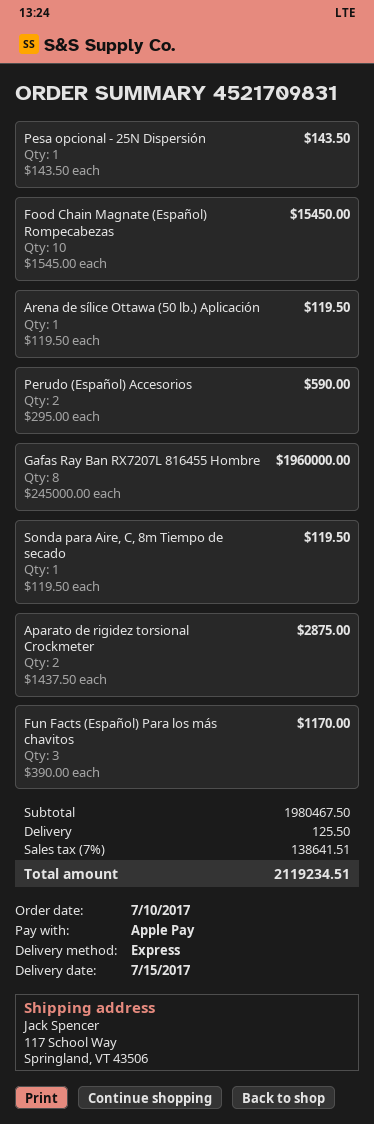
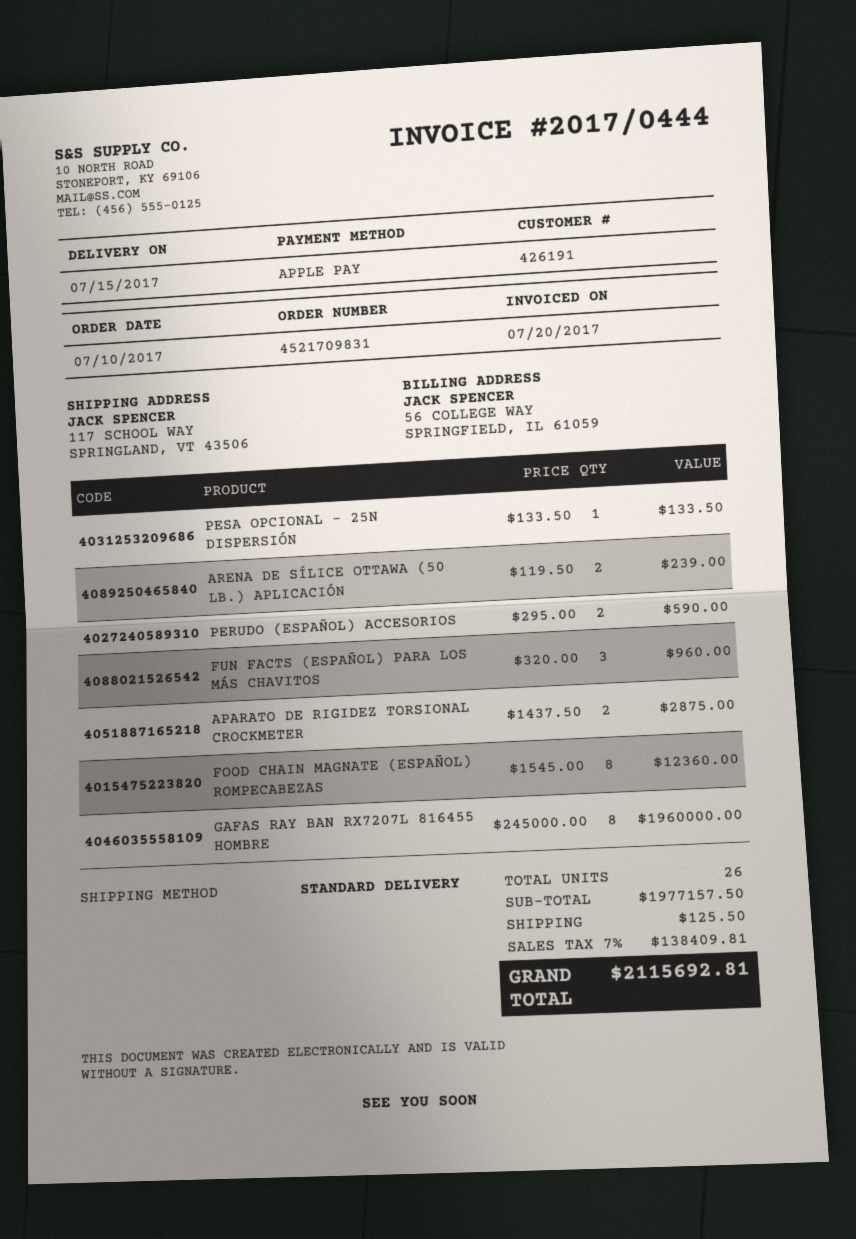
shipping method: express -> standard
Pesa opcional - 25N Dispersión: 1 x 143.50 = 143.50 -> 1 x 133.50 = 133.50
Food Chain Magnate (Español) Rompecabezas: 10 x 1545.00 = 15450.00 -> 8 x 1545.00 = 12360.00
Arena de sílice Ottawa (50 lb.) Aplicación: 1 x 119.50 = 119.50 -> 2 x 119.50 = 239.00
Sonda para Aire, C, 8m Tiempo de secado: 1 x 119.50 = 119.50 -> none
Fun Facts (Español) Para los más chavitos: 3 x 390.00 = 1170.00 -> 3 x 320.00 = 960.00
subtotal: 1980467.50 -> 1977157.50
tax: 7% = 138641.51 -> 7% = 138409.81
total: 2119234.51 -> 2115692.81

